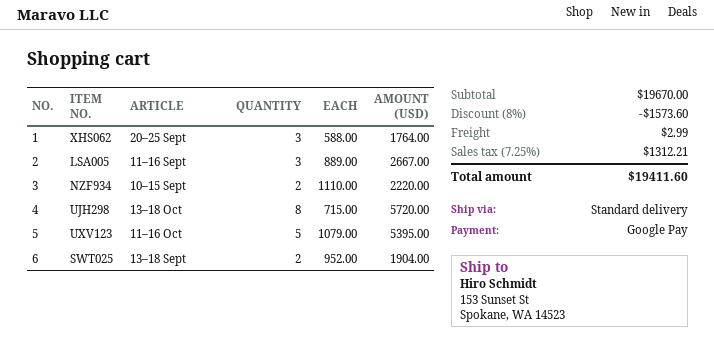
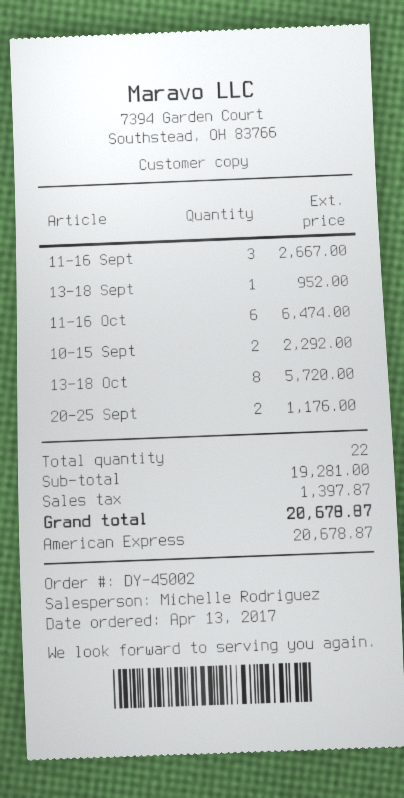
payment method: Google Pay -> American Express
20–25 Sept: 3 for 1764.00 -> 2 for 1176.00
10–15 Sept: 2 for 2220.00 -> 2 for 2292.00
11–16 Oct: 5 for 5395.00 -> 6 for 6474.00
13–18 Sept: 2 for 1904.00 -> 1 for 952.00
subtotal: 19670.00 -> 19281.00
discount: 8% = 1573.60 -> none
shipping: 2.99 -> none
tax: 1312.21 -> 1397.87
total: 19411.60 -> 20678.87

